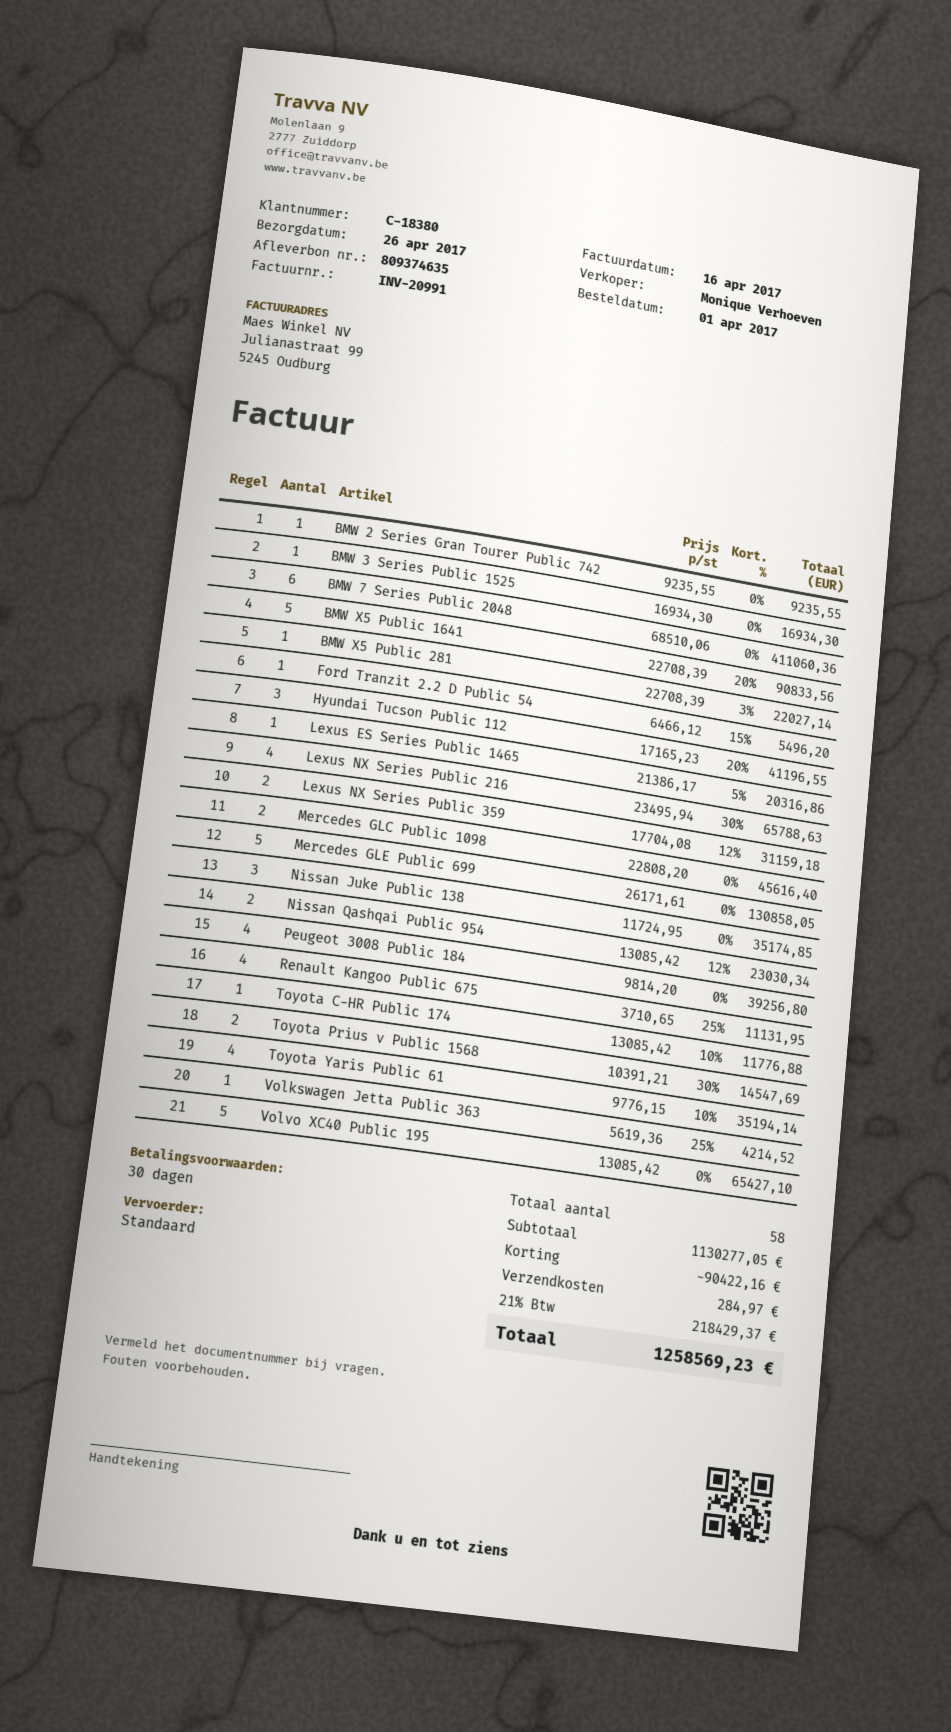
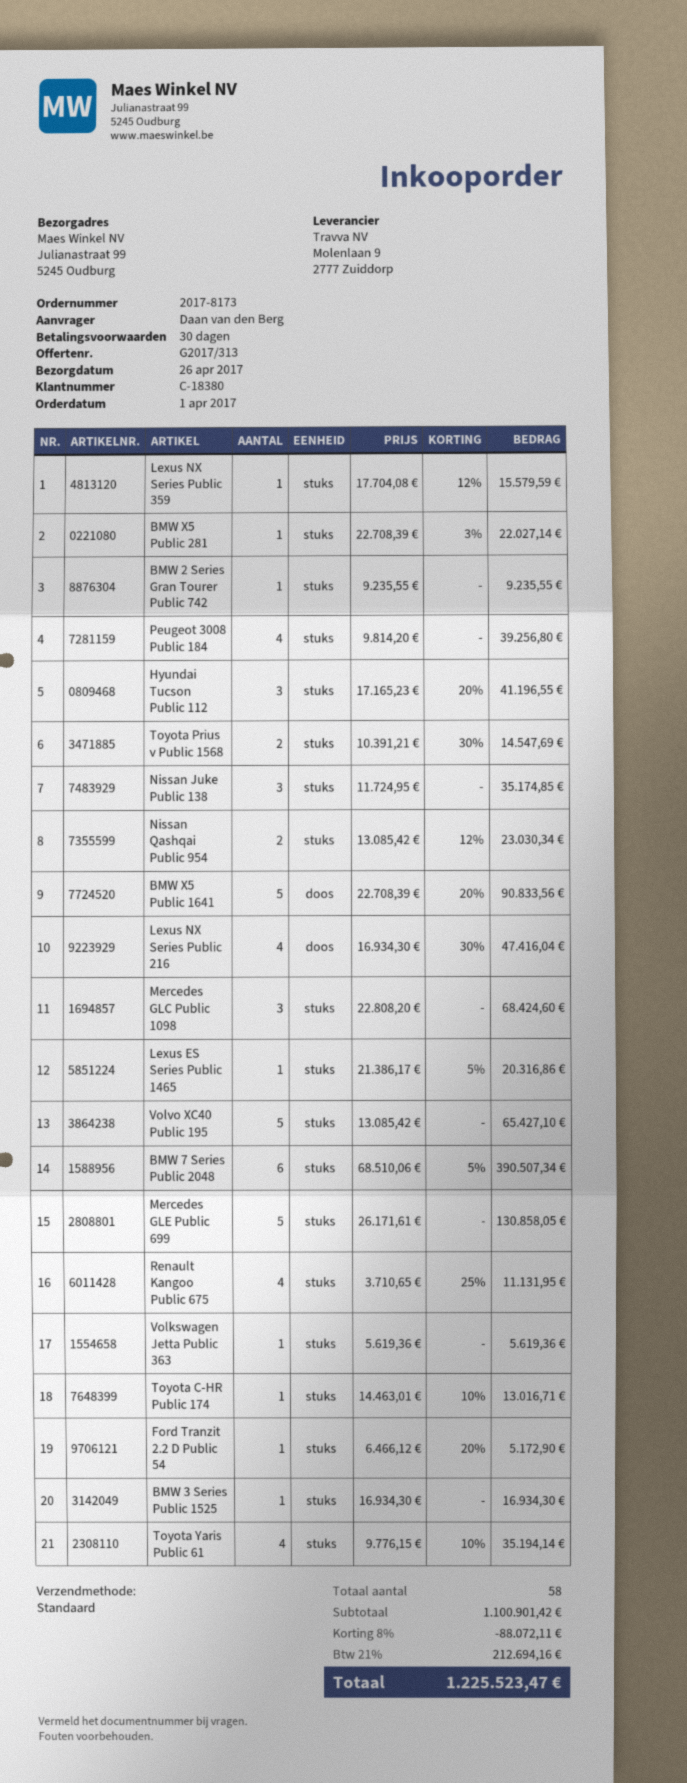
BMW 7 Series Public 2048: 6 x 68510.06 = 411060.36 -> 6 x 68510.06 - 5% = 390507.34
Ford Tranzit 2.2 D Public 54: 1 x 6466.12 - 15% = 5496.20 -> 1 x 6466.12 - 20% = 5172.90
Lexus NX Series Public 216: 4 x 23495.94 - 30% = 65788.63 -> 4 x 16934.30 - 30% = 47416.04
Lexus NX Series Public 359: 2 x 17704.08 - 12% = 31159.18 -> 1 x 17704.08 - 12% = 15579.59
Mercedes GLC Public 1098: 2 x 22808.20 = 45616.40 -> 3 x 22808.20 = 68424.60
Toyota C-HR Public 174: 1 x 13085.42 - 10% = 11776.88 -> 1 x 14463.01 - 10% = 13016.71
Volkswagen Jetta Public 363: 1 x 5619.36 - 25% = 4214.52 -> 1 x 5619.36 = 5619.36
subtotal: 1130277.05 -> 1100901.42
discount: 90422.16 -> 88072.11
shipping: 284.97 -> none
tax: 21% = 218429.37 -> 21% = 212694.16
total: 1258569.23 -> 1225523.47

